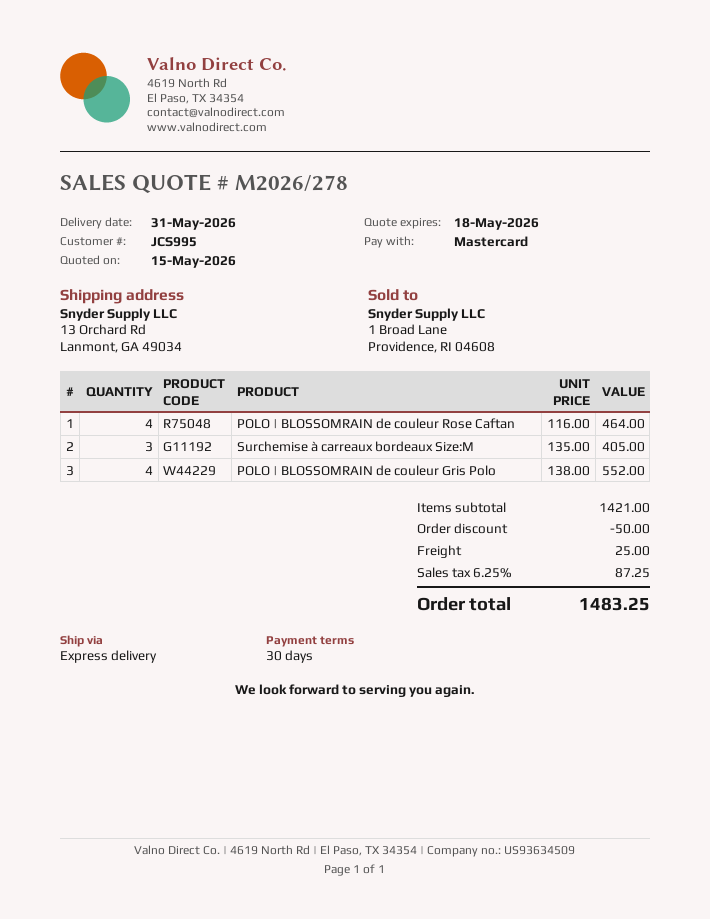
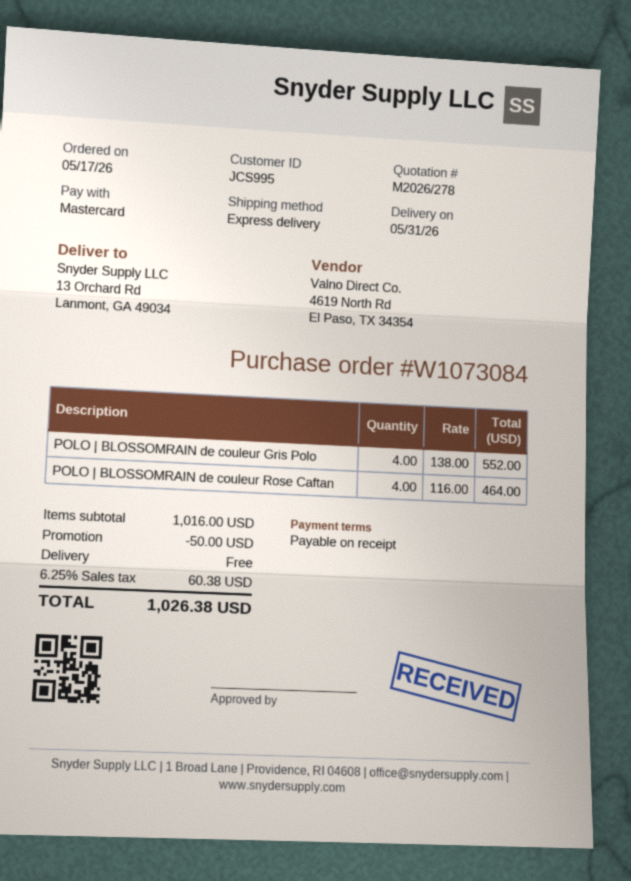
payment terms: 30 days -> on receipt
Surchemise à carreaux bordeaux Size:M: 3 x 135.00 = 405.00 -> none
subtotal: 1421.00 -> 1016.00
shipping: 25.00 -> 0.00
tax: 6.25% = 87.25 -> 6.25% = 60.38
total: 1483.25 -> 1026.38

